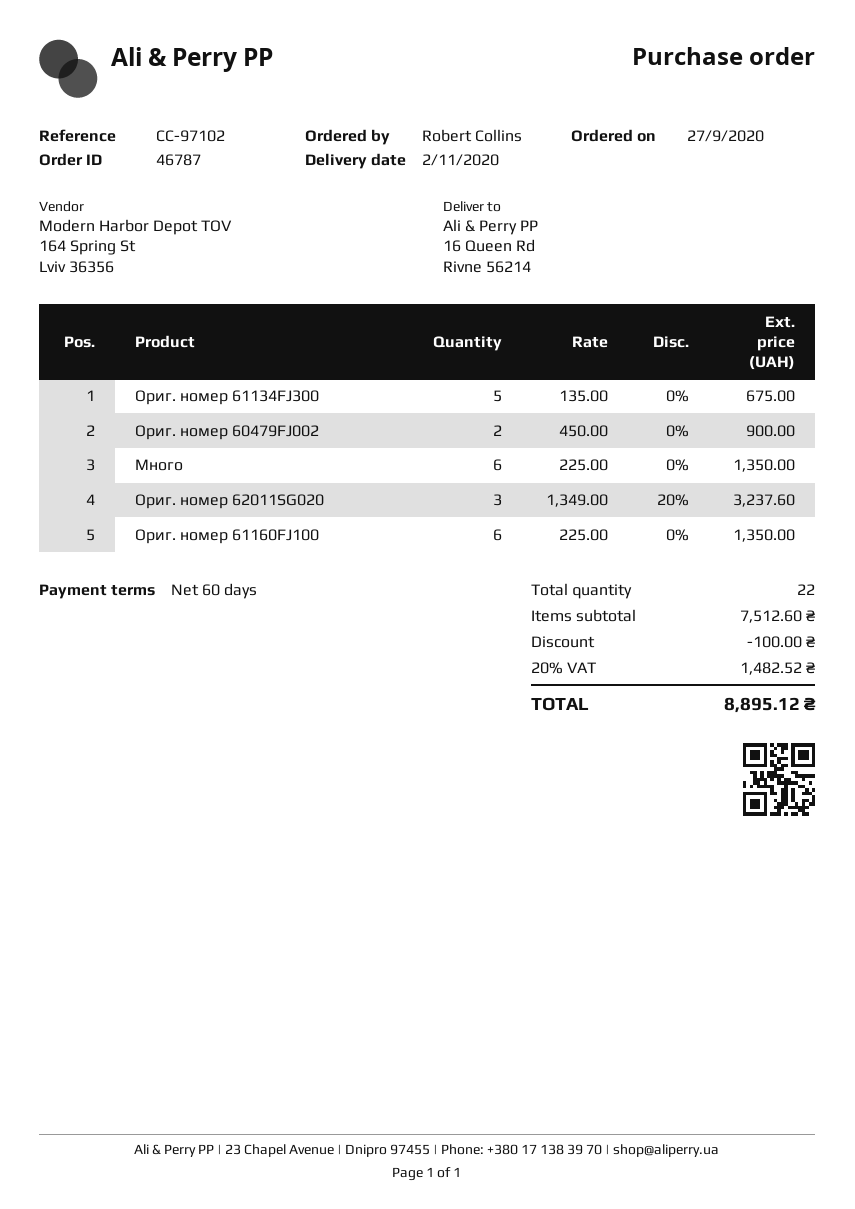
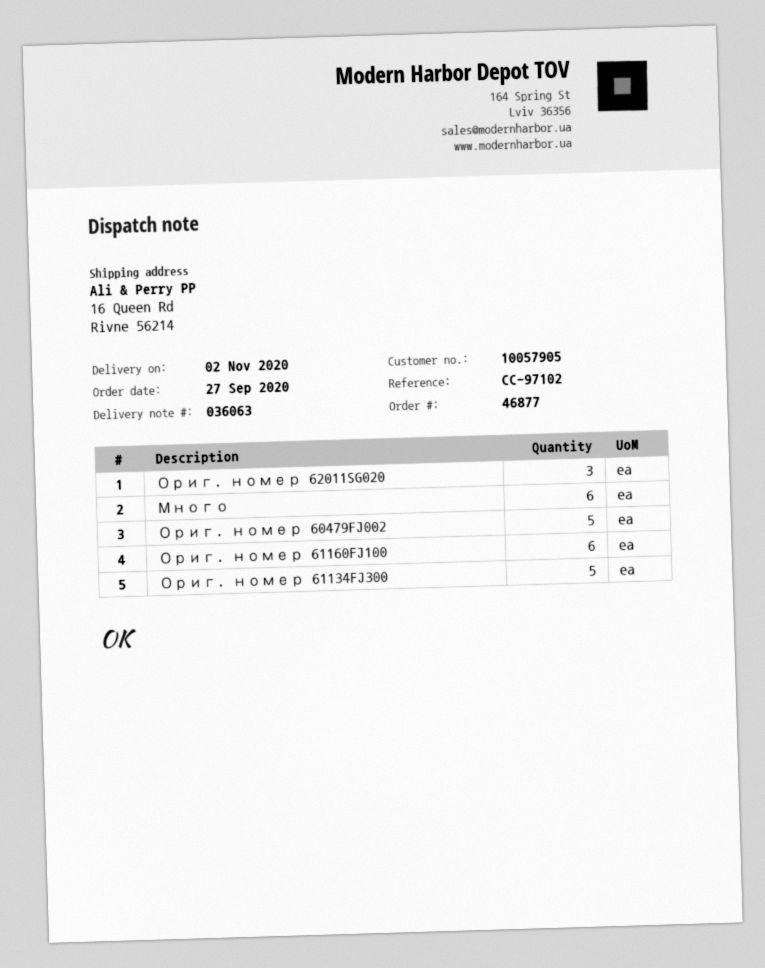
order number: 46787 -> 46877
Ориг. номер 60479FJ002: 2 -> 5

